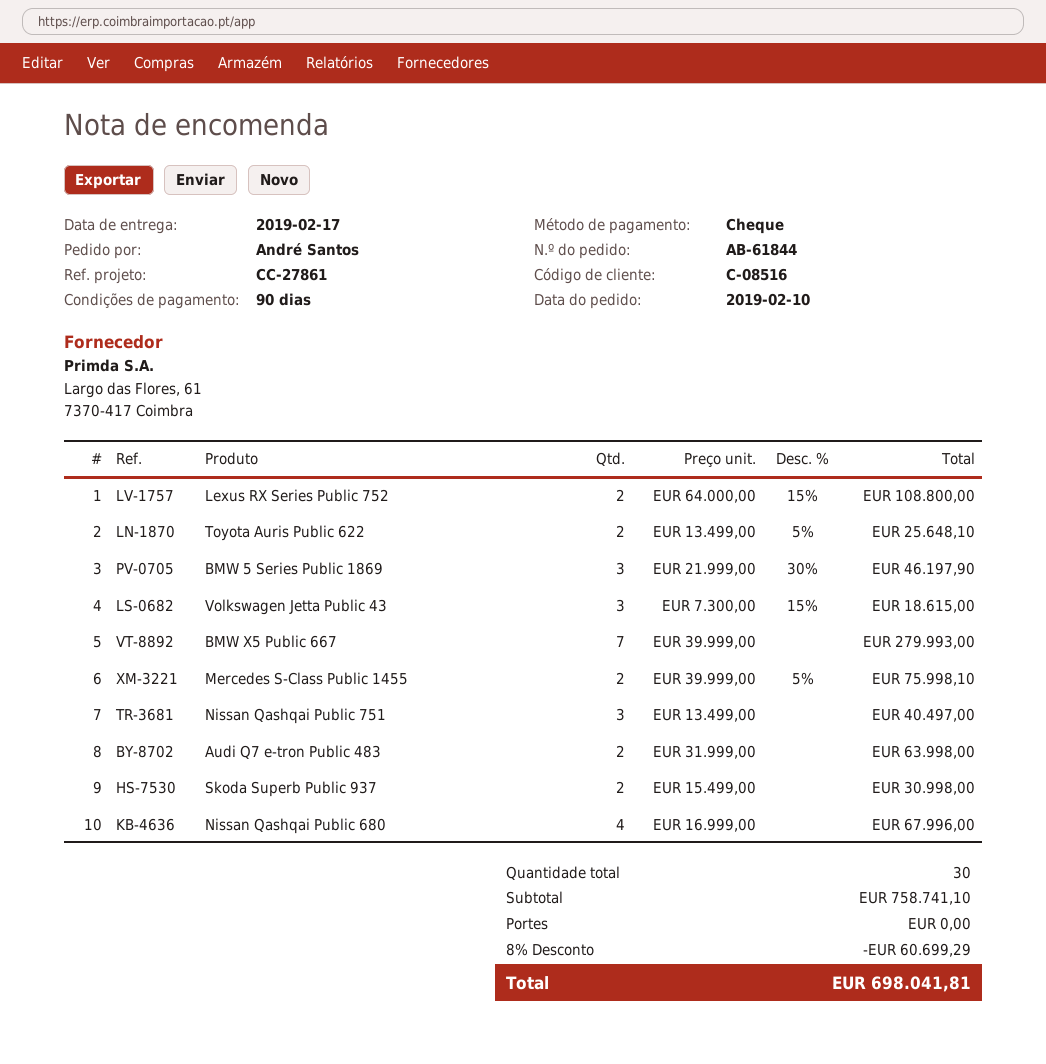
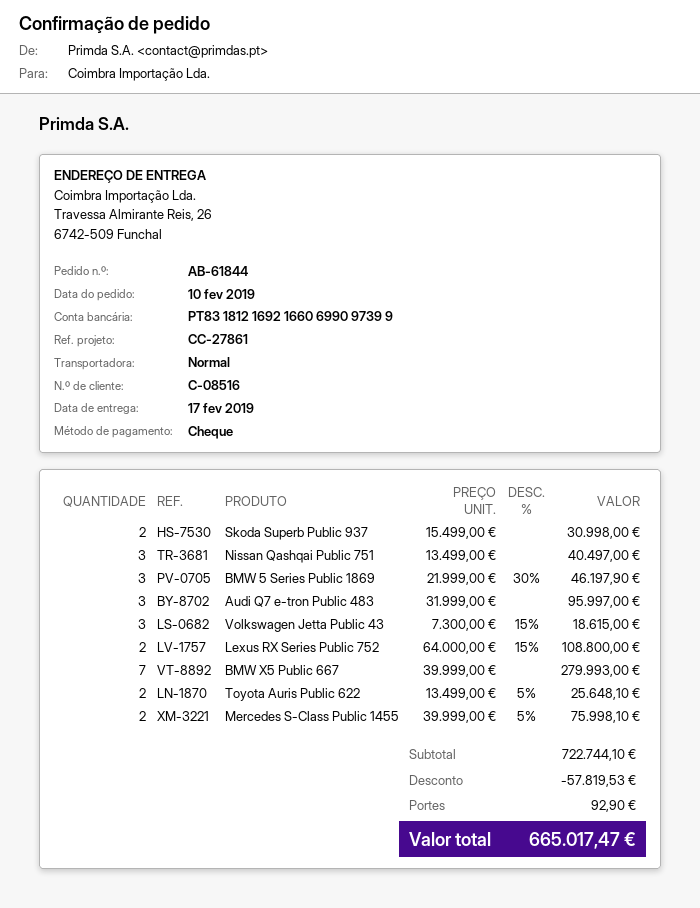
Audi Q7 e-tron Public 483: 2 x 31999.00 = 63998.00 -> 3 x 31999.00 = 95997.00
Nissan Qashqai Public 680: 4 x 16999.00 = 67996.00 -> none
subtotal: 758741.10 -> 722744.10
discount: 60699.29 -> 57819.53
shipping: 0.00 -> 92.90
total: 698041.81 -> 665017.47

